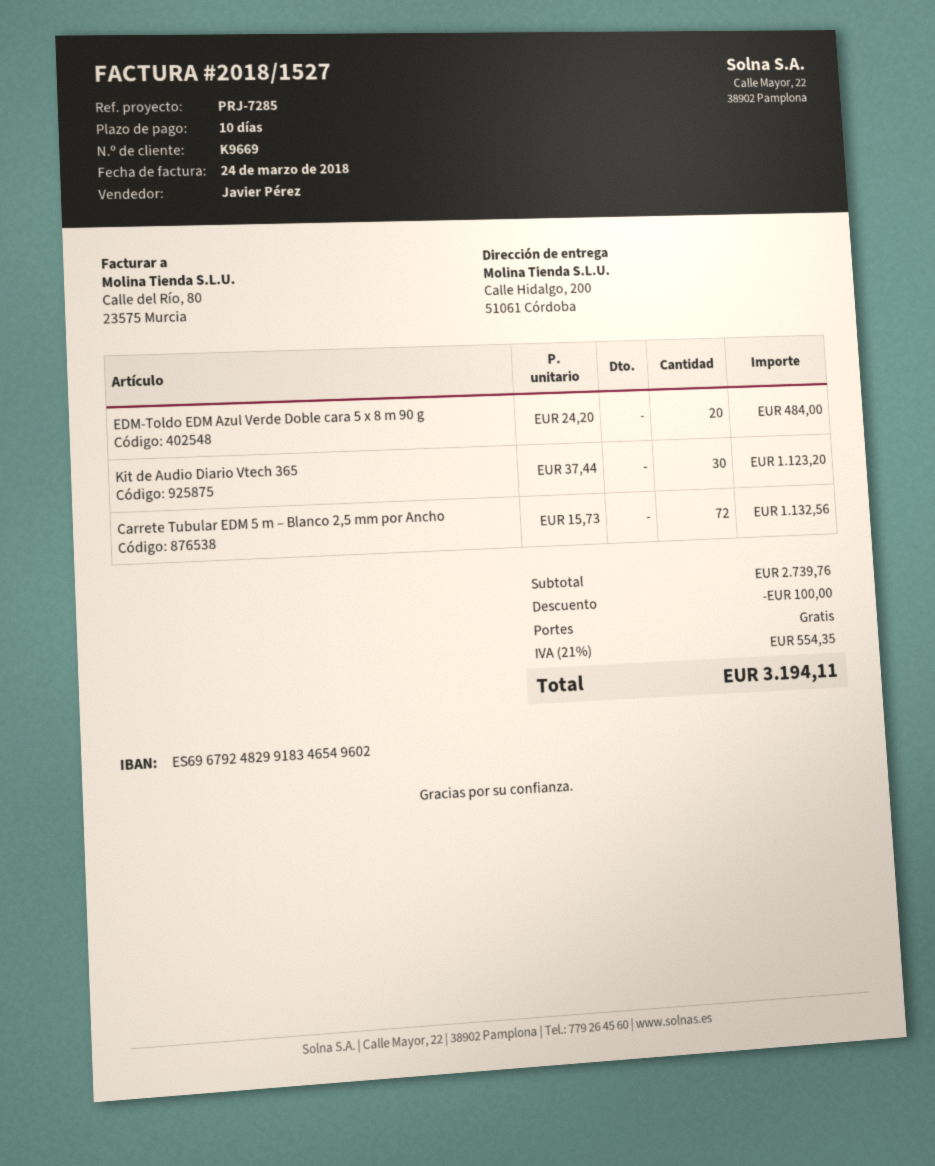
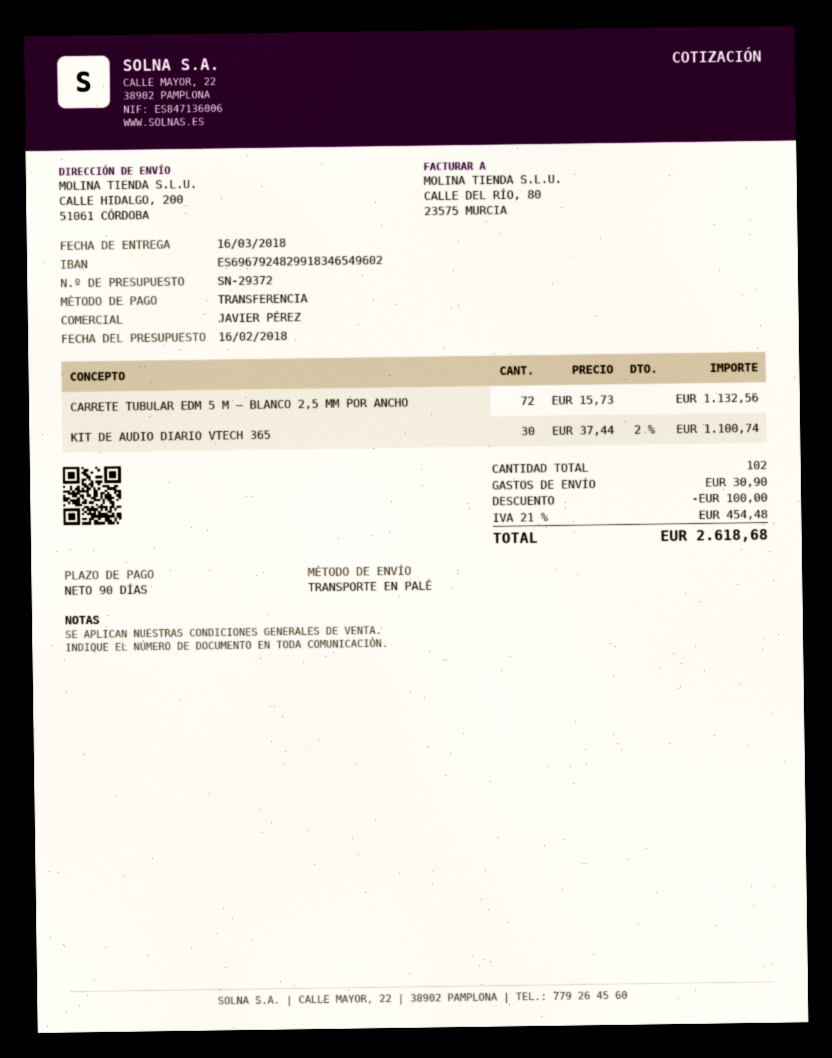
payment terms: 10 days -> 90 days
EDM-Toldo EDM Azul Verde Doble cara 5 x 8 m 90 g: 20 x 24.20 = 484.00 -> none
Kit de Audio Diario Vtech 365: 30 x 37.44 = 1123.20 -> 30 x 37.44 - 2% = 1100.74
shipping: 0.00 -> 30.90
tax: 21% = 554.35 -> 21% = 454.48
total: 3194.11 -> 2618.68

